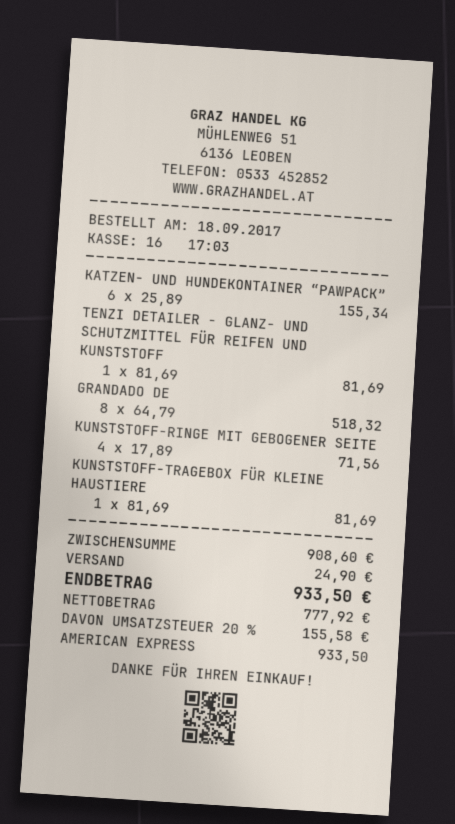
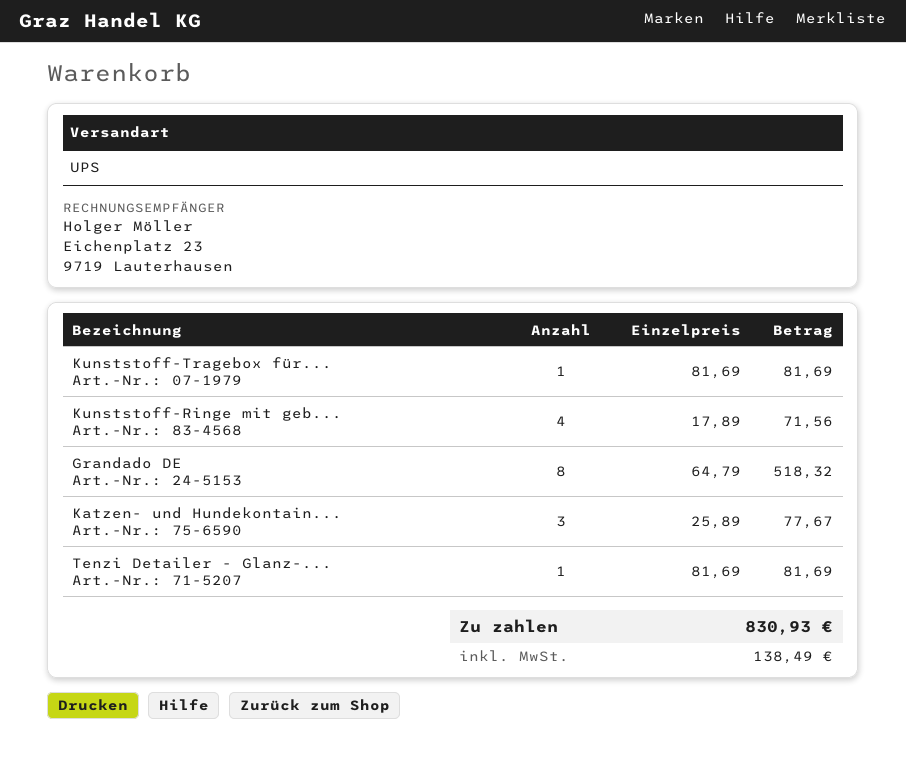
KATZEN- UND HUNDEKONTAINER “PAWPACK”: 6 x 25.89 = 155.34 -> 3 x 25.89 = 77.67
shipping: 24.90 -> none
tax: 155.58 -> 138.49
total: 933.50 -> 830.93

